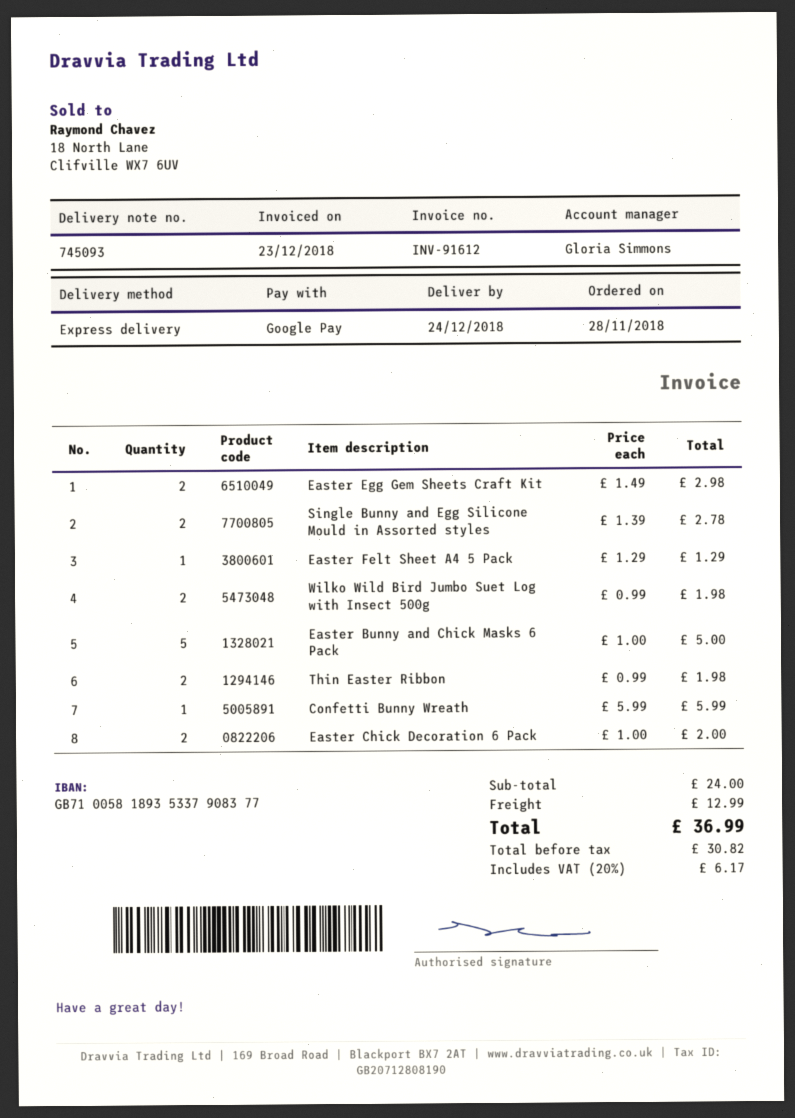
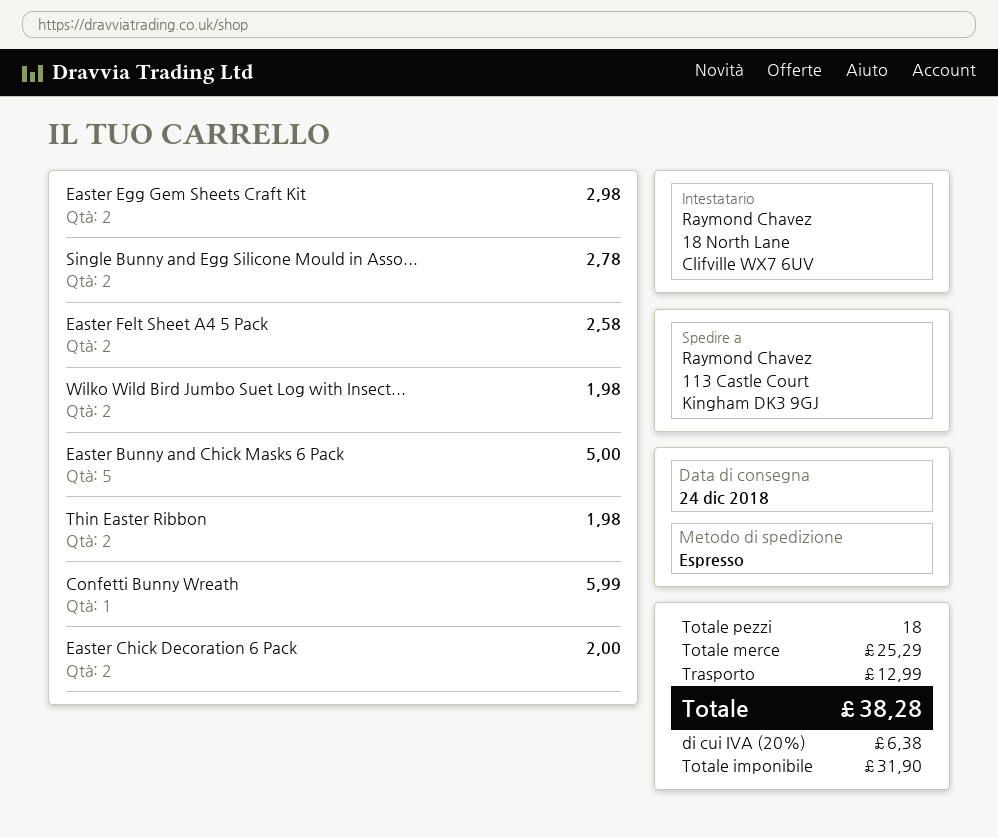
Easter Felt Sheet A4 5 Pack: 1 for 1.29 -> 2 for 2.58
subtotal: 24.00 -> 25.29
net: 30.82 -> 31.90
tax: 20% = 6.17 -> 20% = 6.38
total: 36.99 -> 38.28

